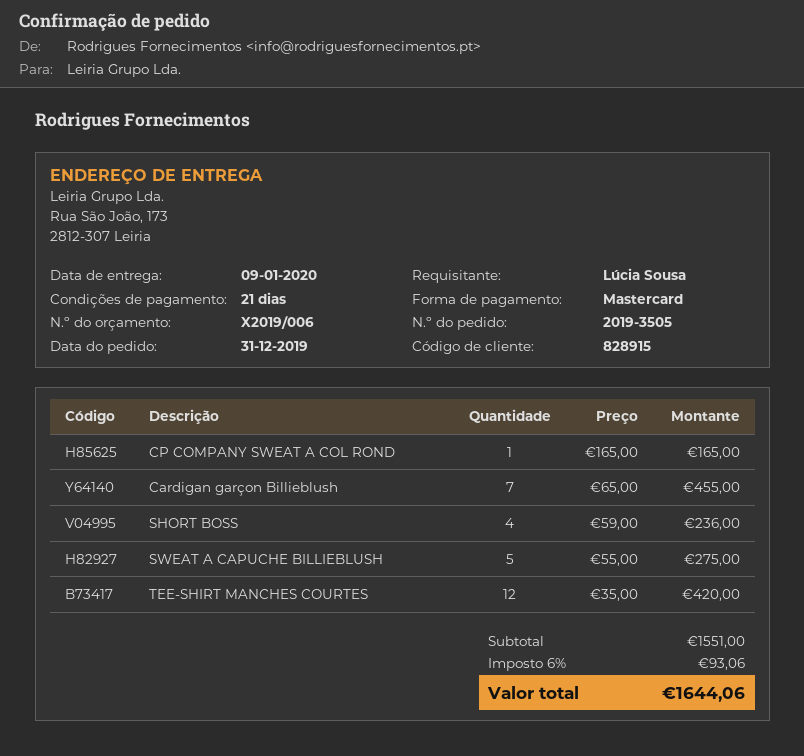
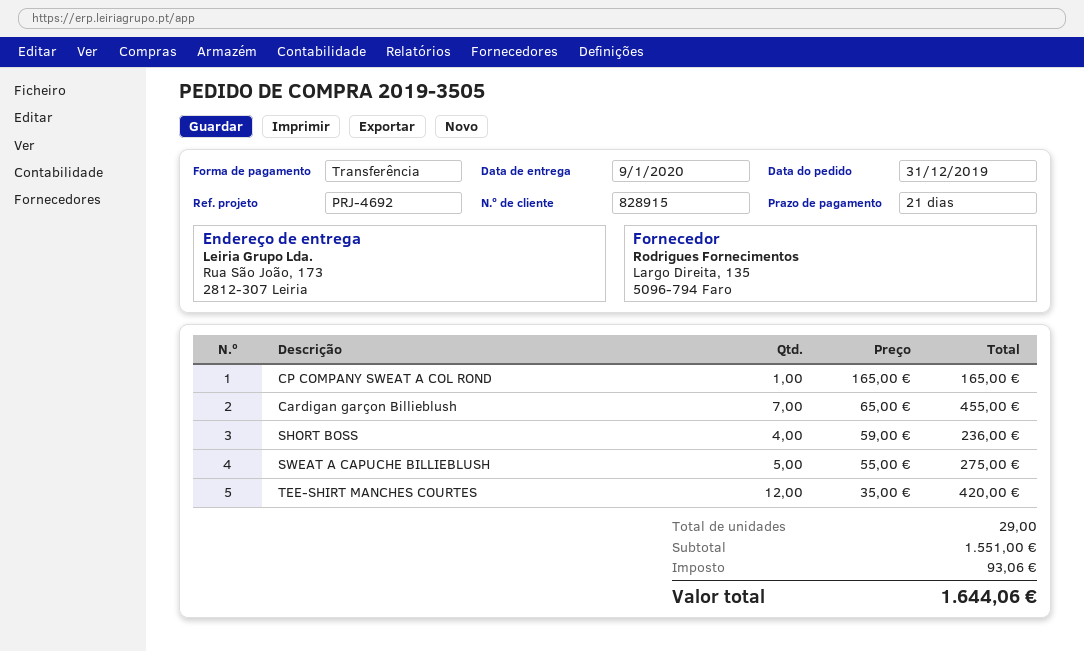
payment method: Mastercard -> bank transfer

